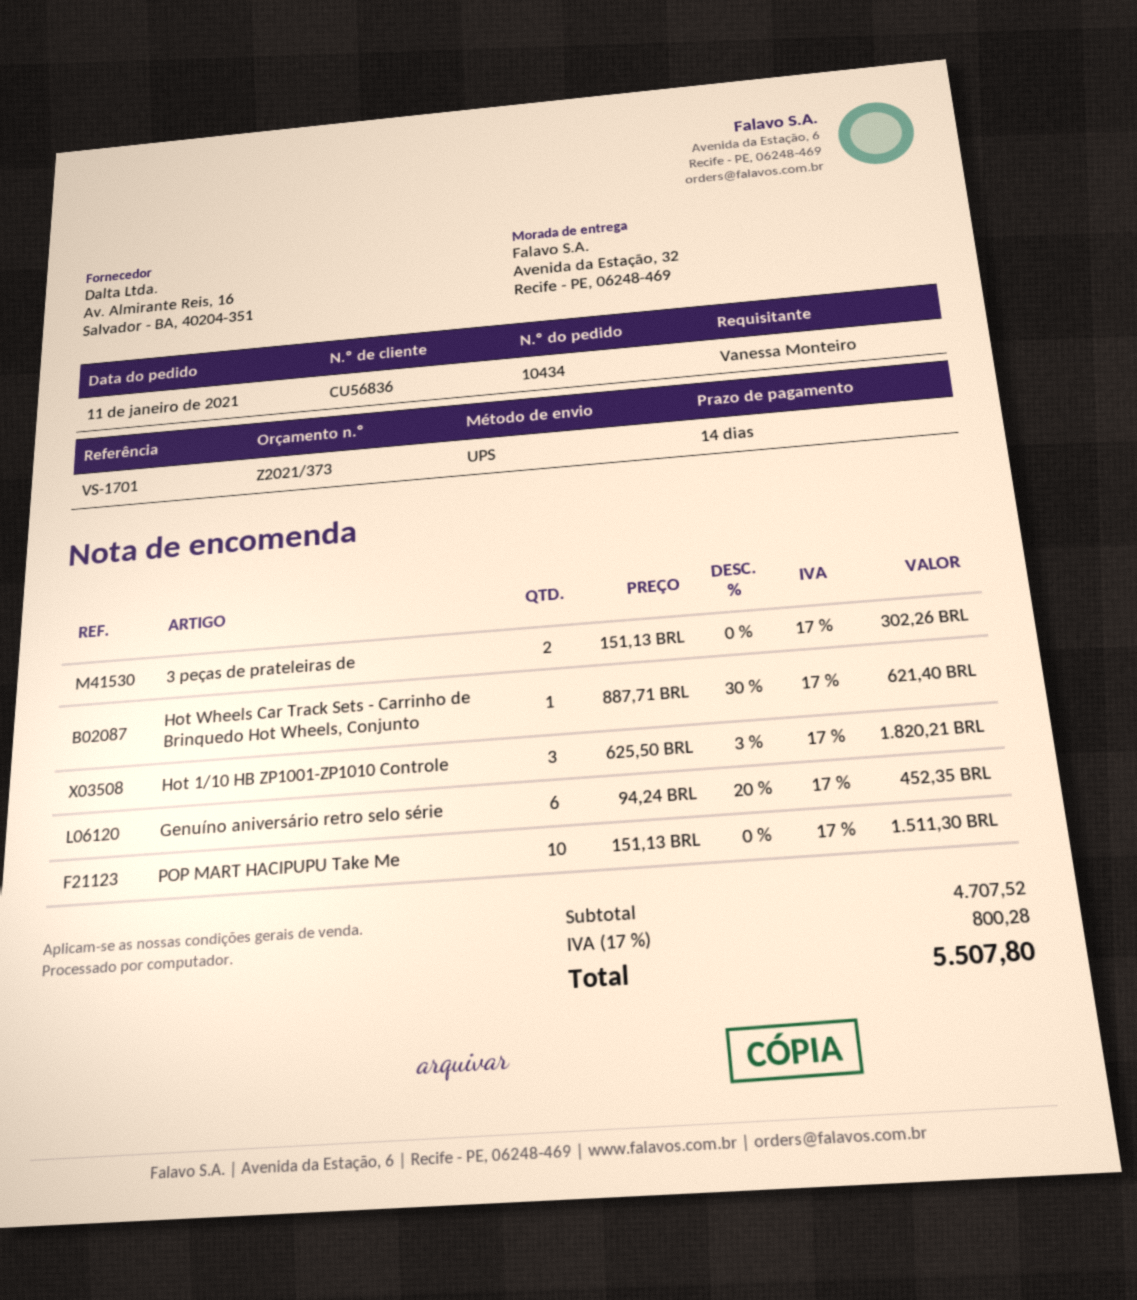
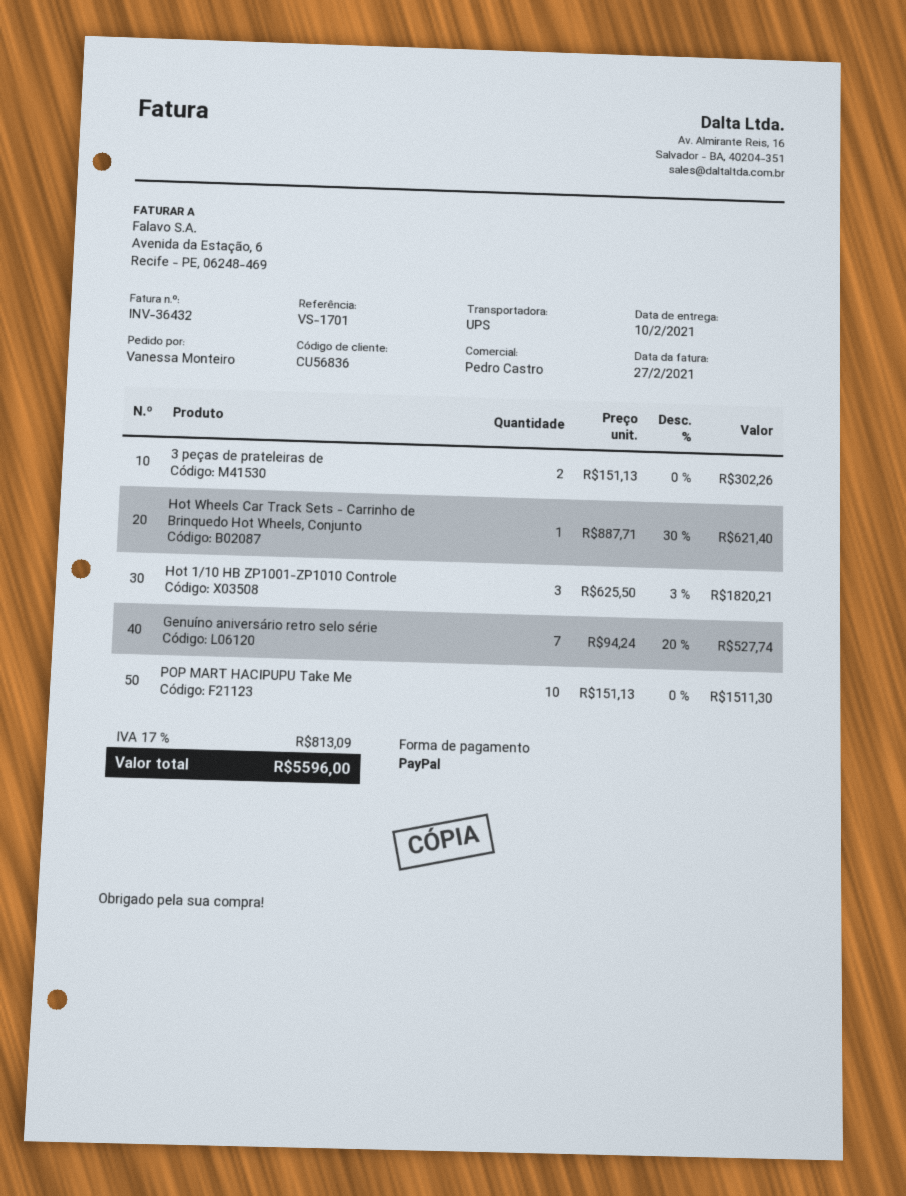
Genuíno aniversário retro selo série: 6 x 94.24 - 20% = 452.35 -> 7 x 94.24 - 20% = 527.74
tax: 17% = 800.28 -> 17% = 813.09
total: 5507.80 -> 5596.00

